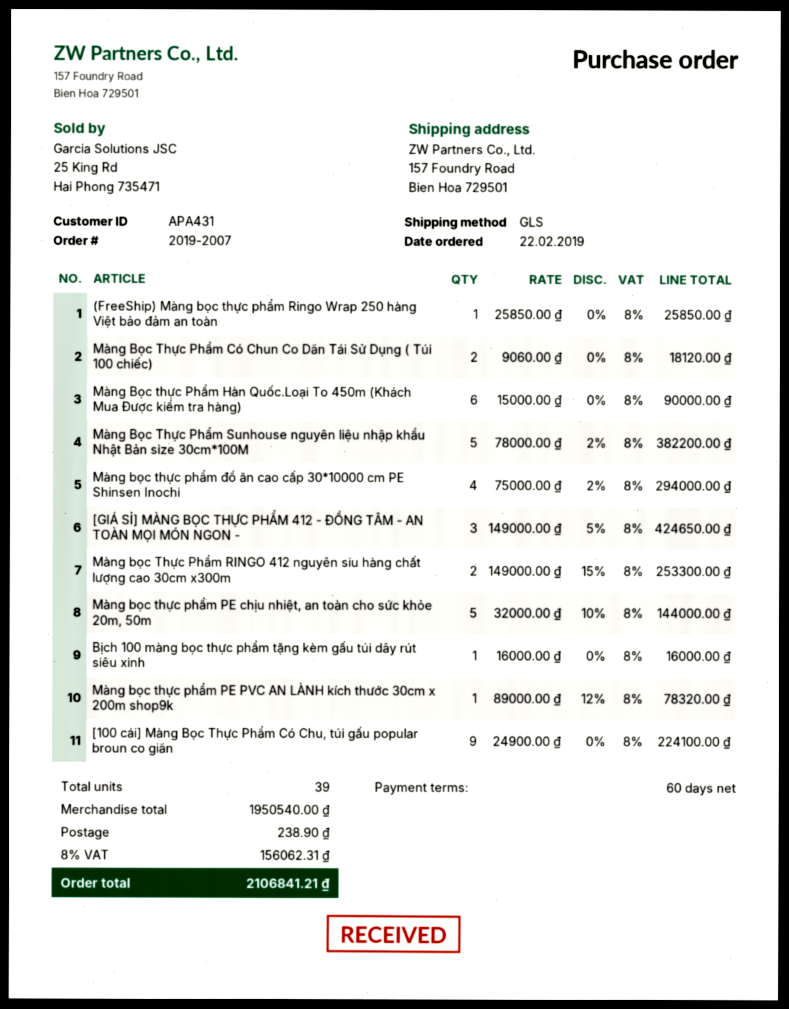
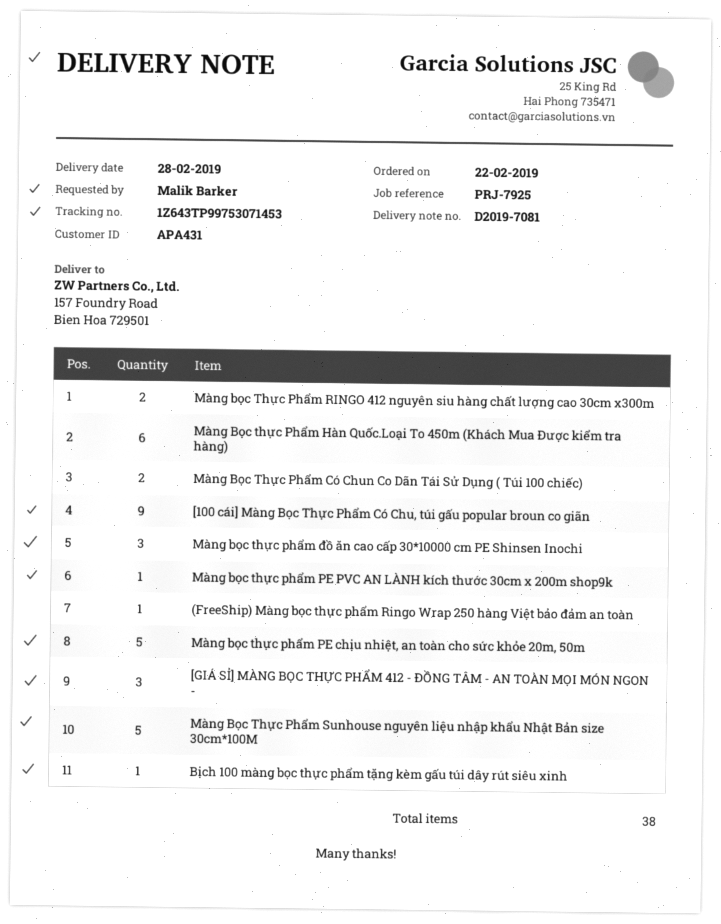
Màng bọc thực phẩm đồ ăn cao cấp 30*10000 cm PE Shinsen Inochi: 4 -> 3
total quantity: 39 -> 38

